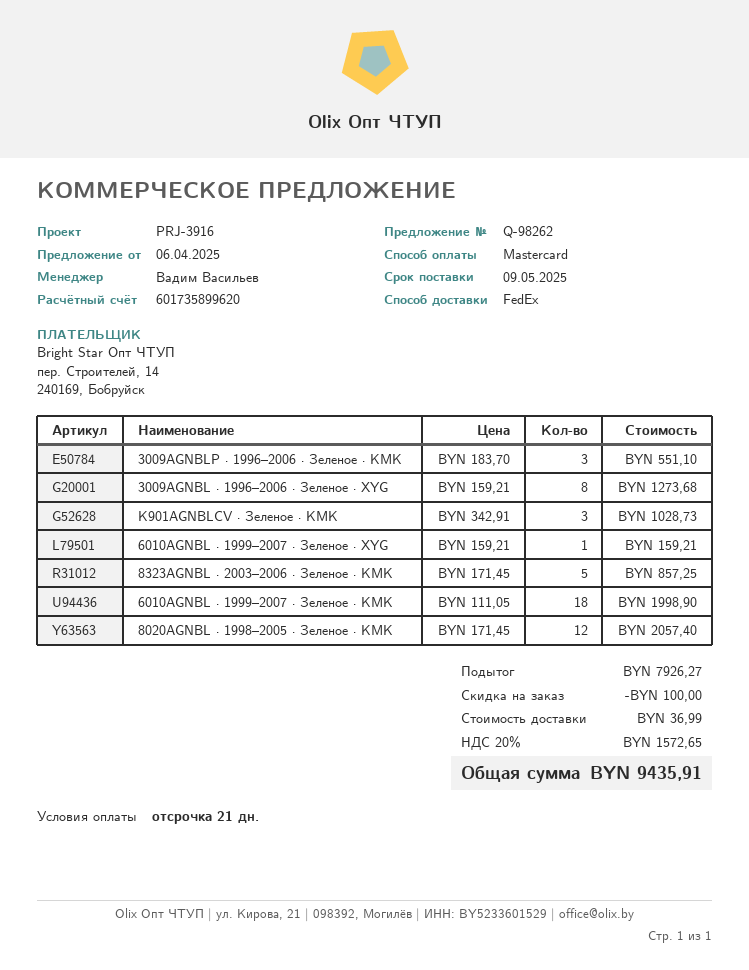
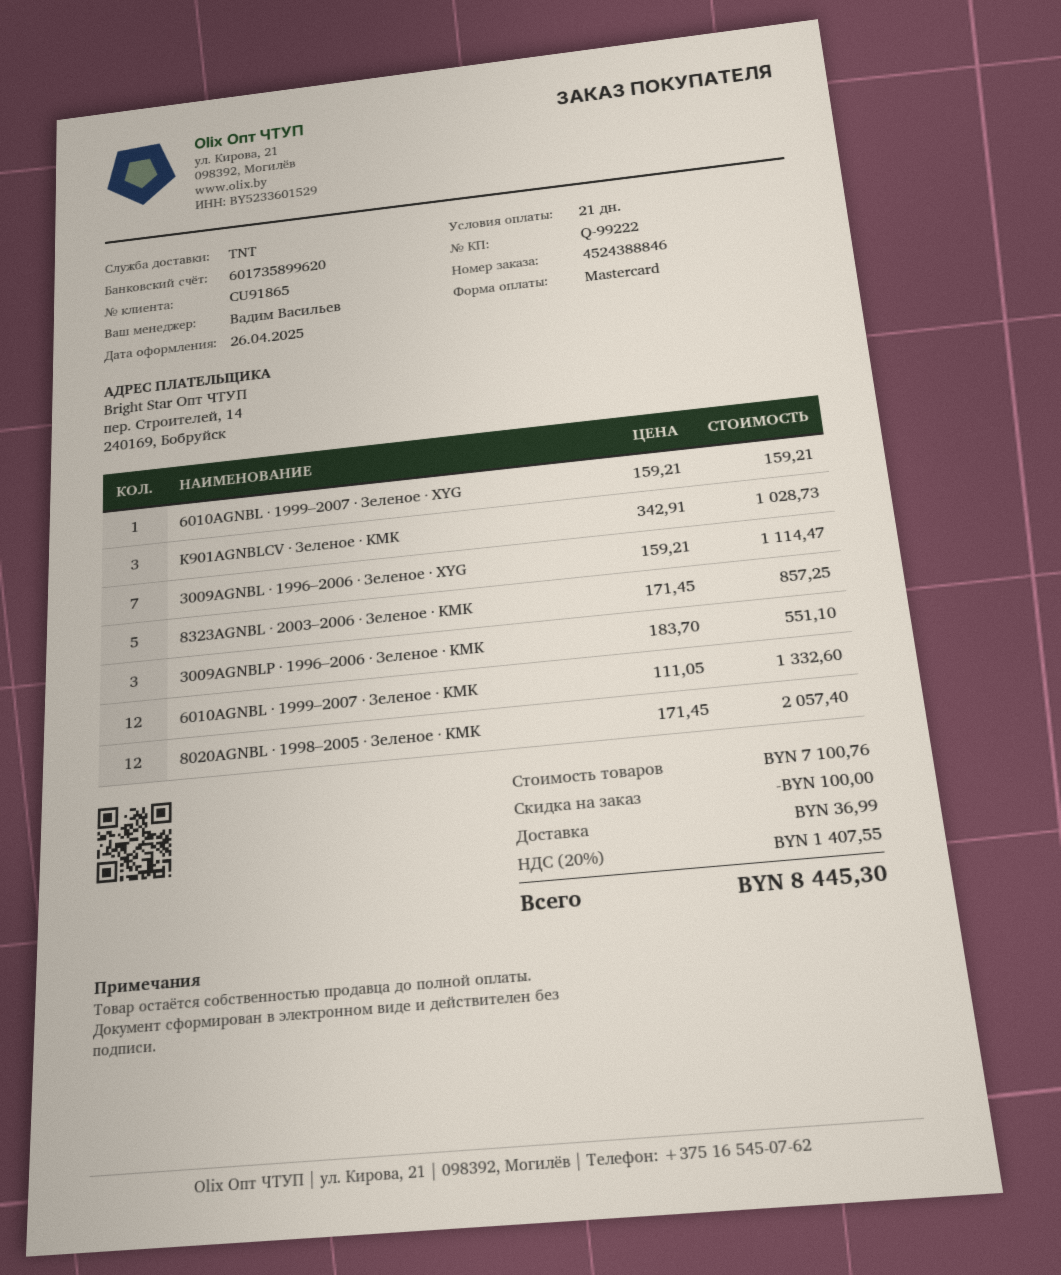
quote number: Q-98262 -> Q-99222
shipping method: FedEx -> TNT
3009AGNBL · 1996–2006 · Зеленое · XYG: 8 x 159.21 = 1273.68 -> 7 x 159.21 = 1114.47
6010AGNBL · 1999–2007 · Зеленое · KMK: 18 x 111.05 = 1998.90 -> 12 x 111.05 = 1332.60
subtotal: 7926.27 -> 7100.76
tax: 20% = 1572.65 -> 20% = 1407.55
total: 9435.91 -> 8445.30

